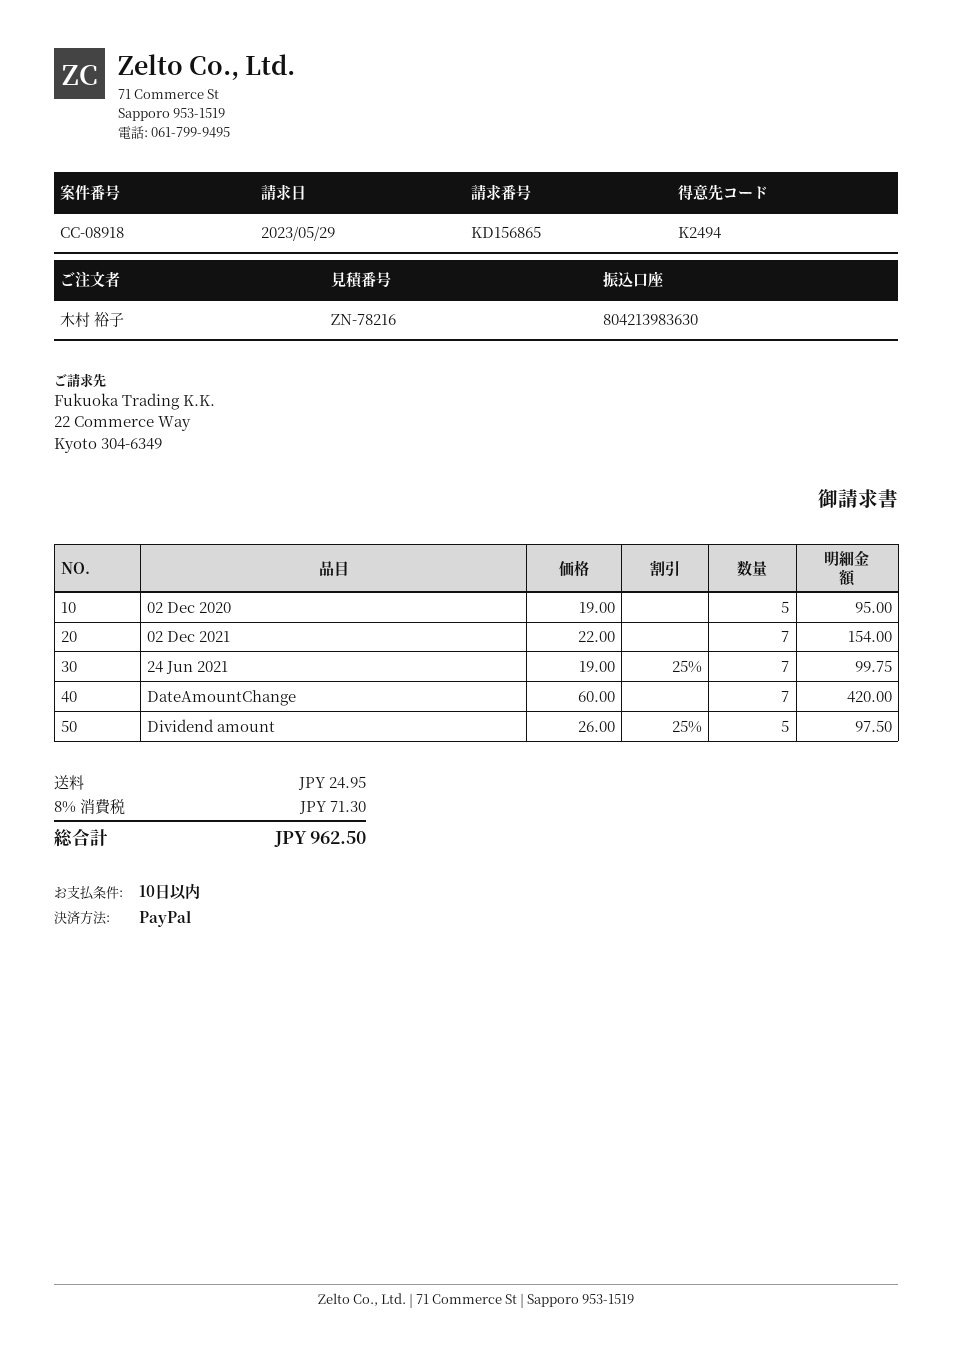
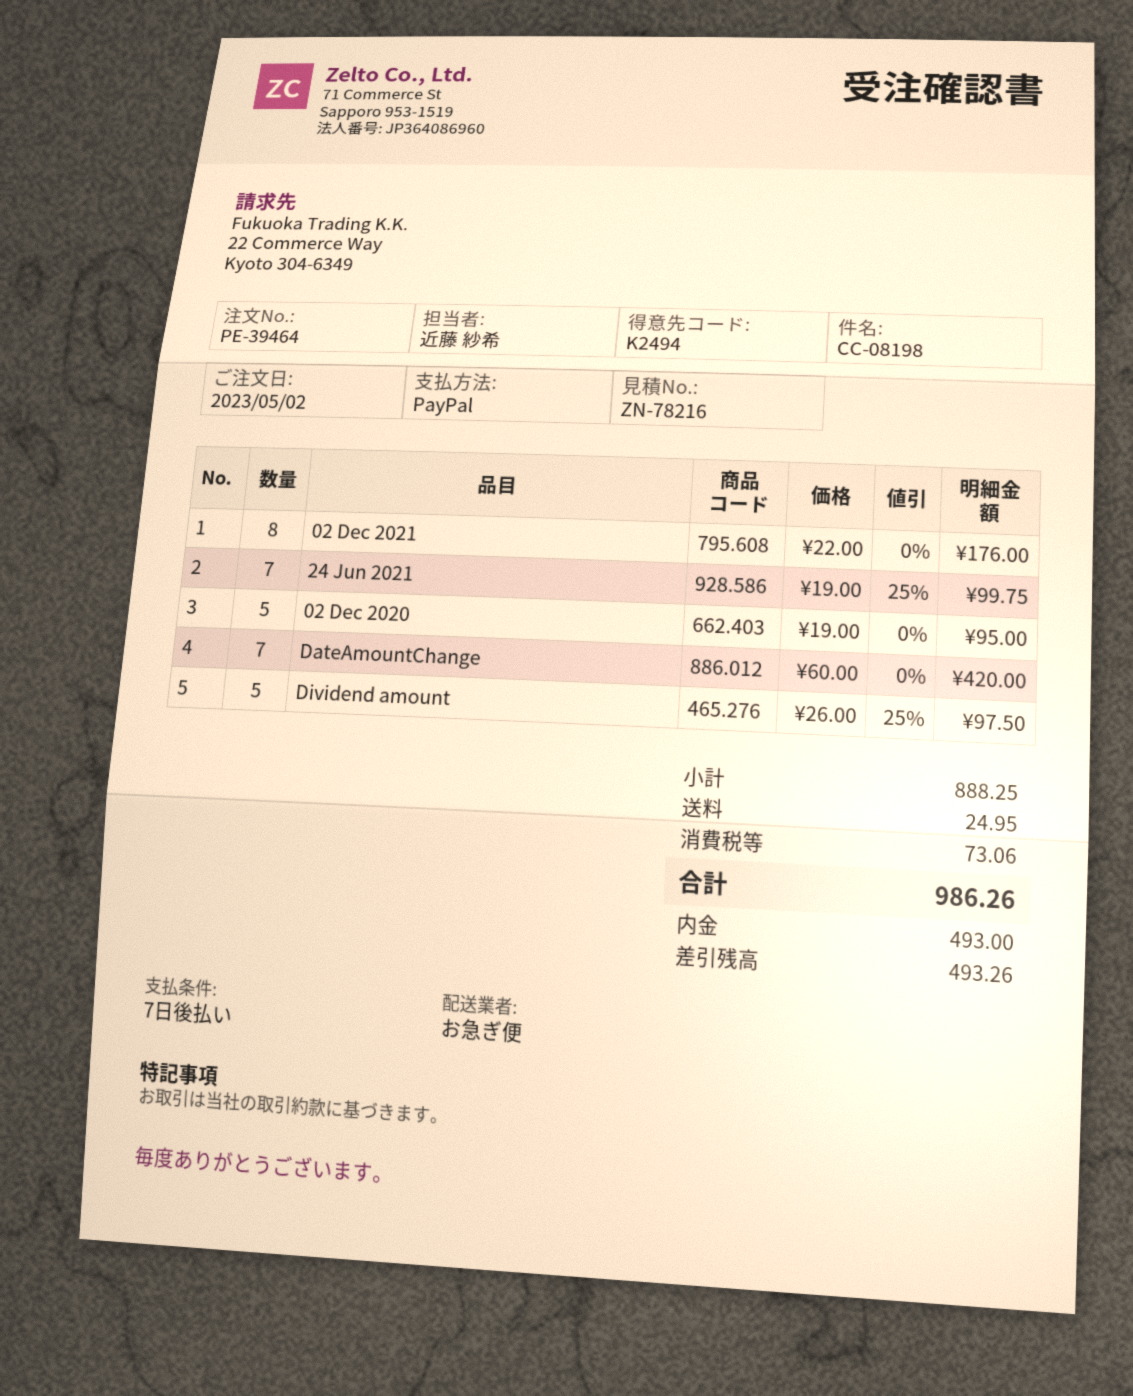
payment terms: 10 days -> 7 days
reference: CC-08918 -> CC-08198
02 Dec 2021: 7 x 22.00 = 154.00 -> 8 x 22.00 = 176.00
tax: 71.30 -> 73.06
total: 962.50 -> 986.26

